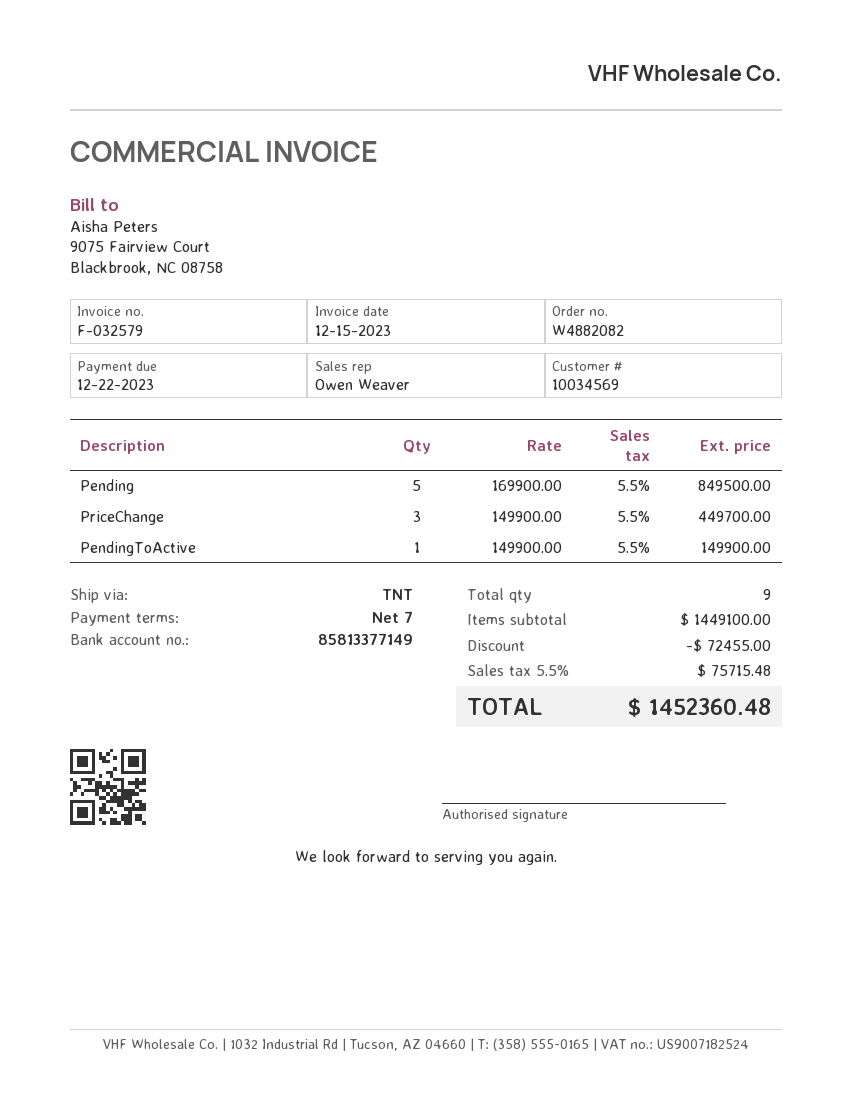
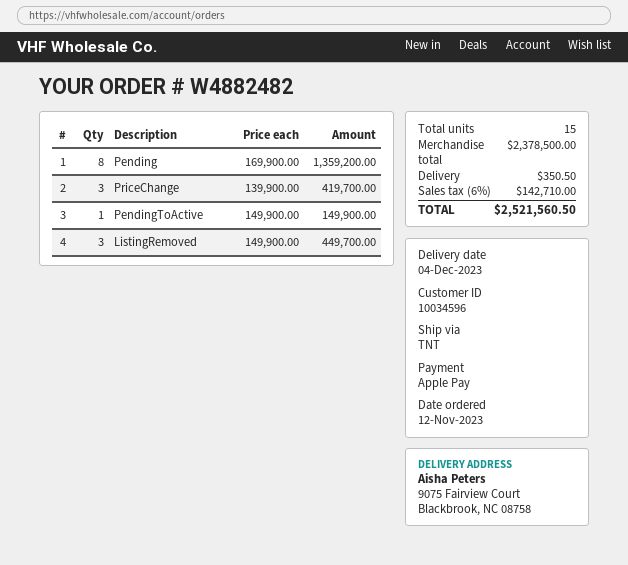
order number: W4882082 -> W4882482
customer number: 10034569 -> 10034596
Pending: 5 x 169900.00 = 849500.00 -> 8 x 169900.00 = 1359200.00
PriceChange: 3 x 149900.00 = 449700.00 -> 3 x 139900.00 = 419700.00
ListingRemoved: none -> 3 x 149900.00 = 449700.00
total quantity: 9 -> 15
subtotal: 1449100.00 -> 2378500.00
discount: 72455.00 -> none
shipping: none -> 350.50
tax: 5.5% = 75715.48 -> 6% = 142710.00
total: 1452360.48 -> 2521560.50

